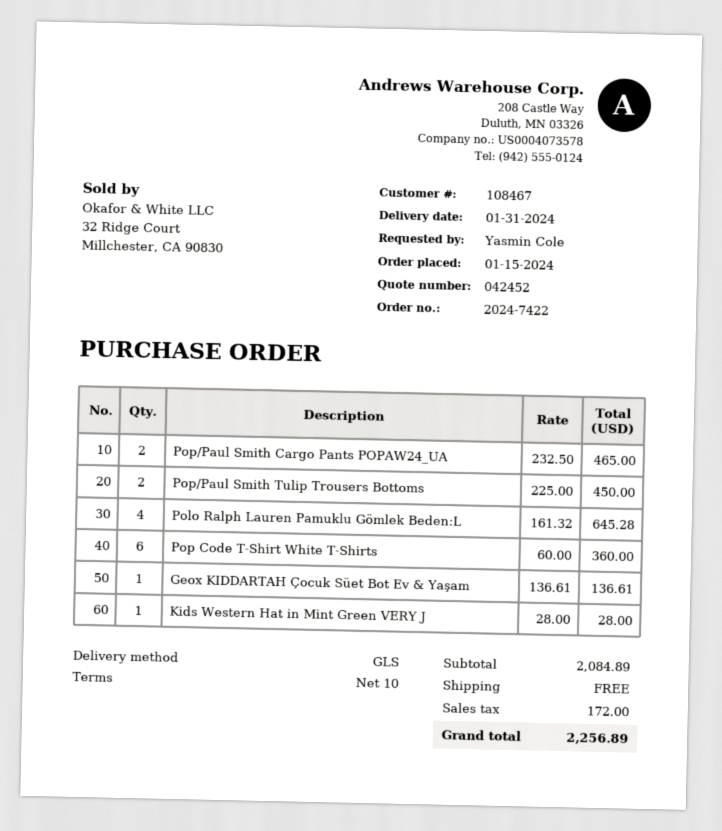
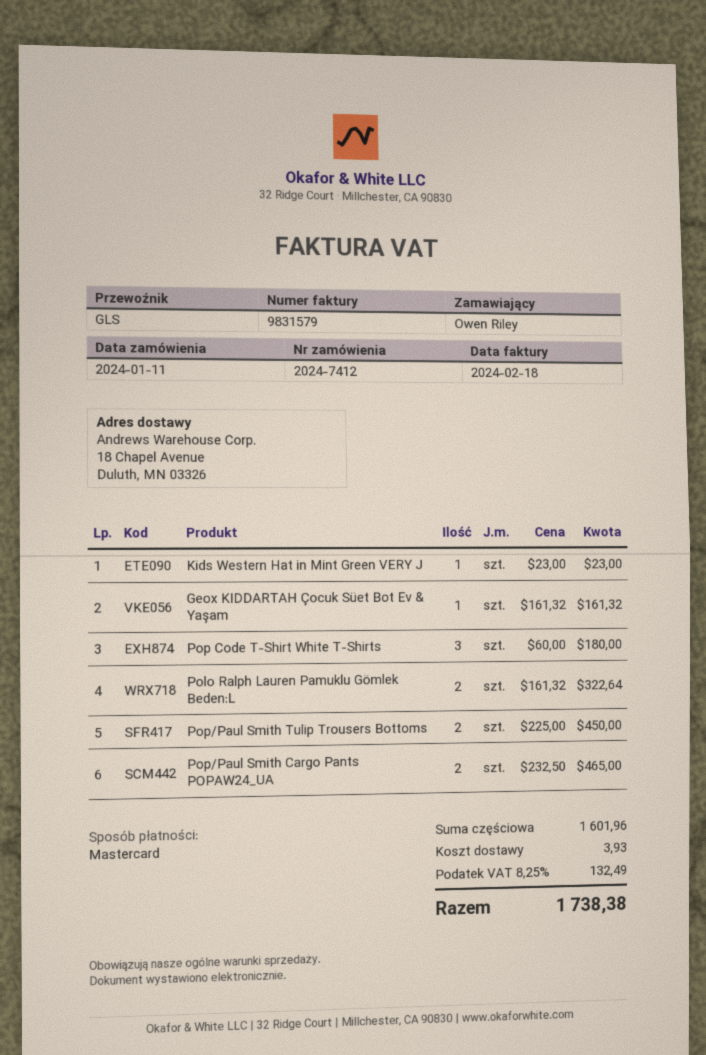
order number: 2024-7422 -> 2024-7412
order date: 2024-01-15 -> 2024-01-11
ordered by: Yasmin Cole -> Owen Riley
Polo Ralph Lauren Pamuklu Gömlek Beden:L: 4 x 161.32 = 645.28 -> 2 x 161.32 = 322.64
Pop Code T-Shirt White T-Shirts: 6 x 60.00 = 360.00 -> 3 x 60.00 = 180.00
Geox KIDDARTAH Çocuk Süet Bot Ev & Yaşam: 1 x 136.61 = 136.61 -> 1 x 161.32 = 161.32
Kids Western Hat in Mint Green VERY J: 1 x 28.00 = 28.00 -> 1 x 23.00 = 23.00
subtotal: 2084.89 -> 1601.96
shipping: 0.00 -> 3.93
tax: 172.00 -> 132.49
total: 2256.89 -> 1738.38

